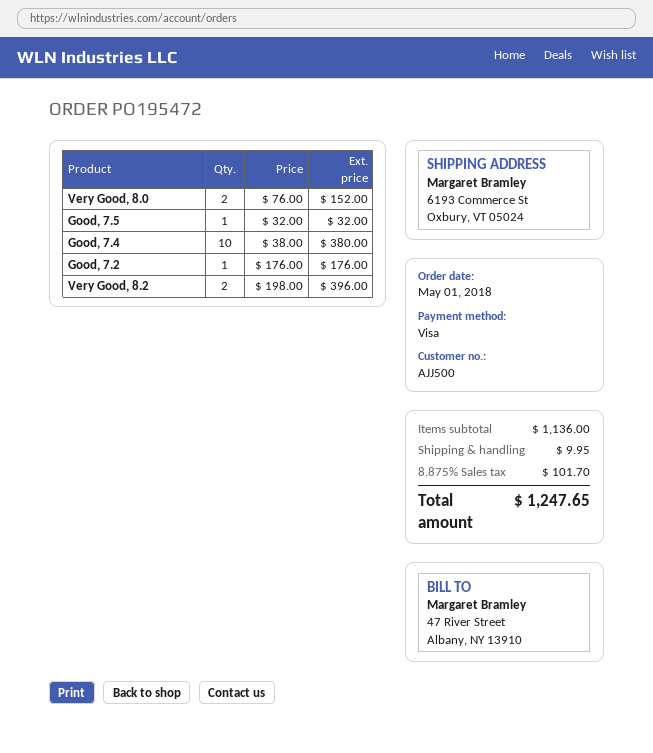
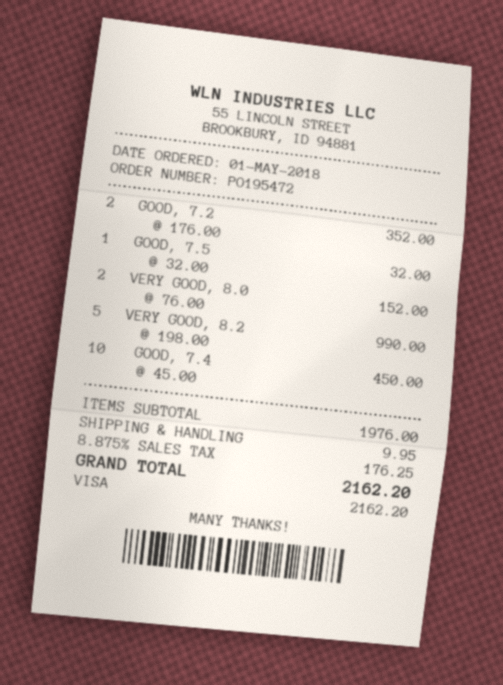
Good, 7.4: 10 x 38.00 = 380.00 -> 10 x 45.00 = 450.00
Good, 7.2: 1 x 176.00 = 176.00 -> 2 x 176.00 = 352.00
Very Good, 8.2: 2 x 198.00 = 396.00 -> 5 x 198.00 = 990.00
subtotal: 1136.00 -> 1976.00
tax: 8.875% = 101.70 -> 8.875% = 176.25
total: 1247.65 -> 2162.20

